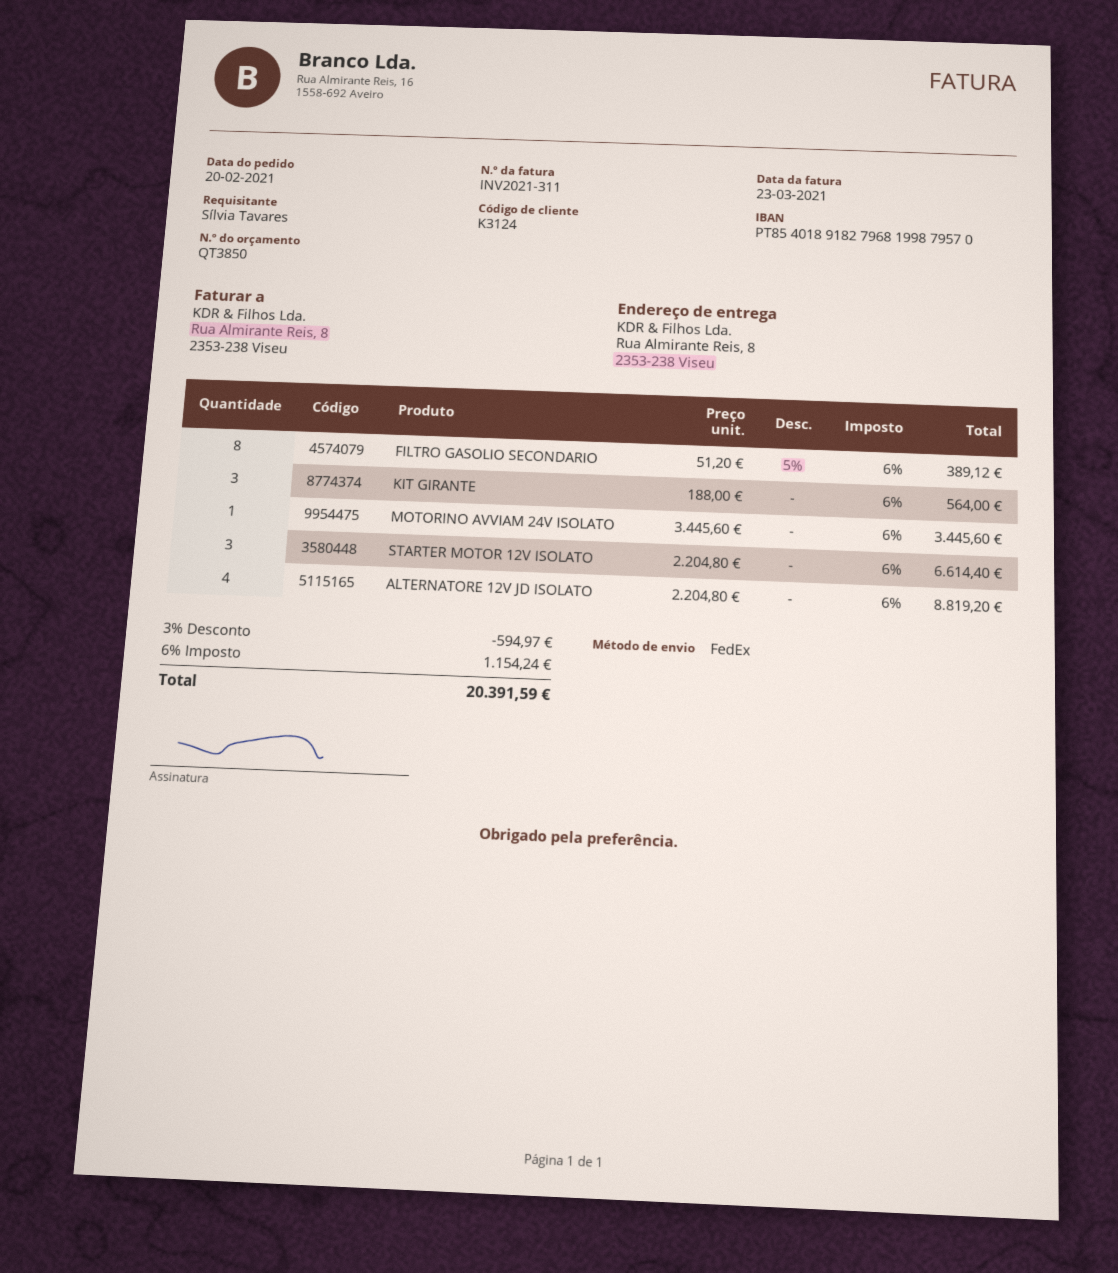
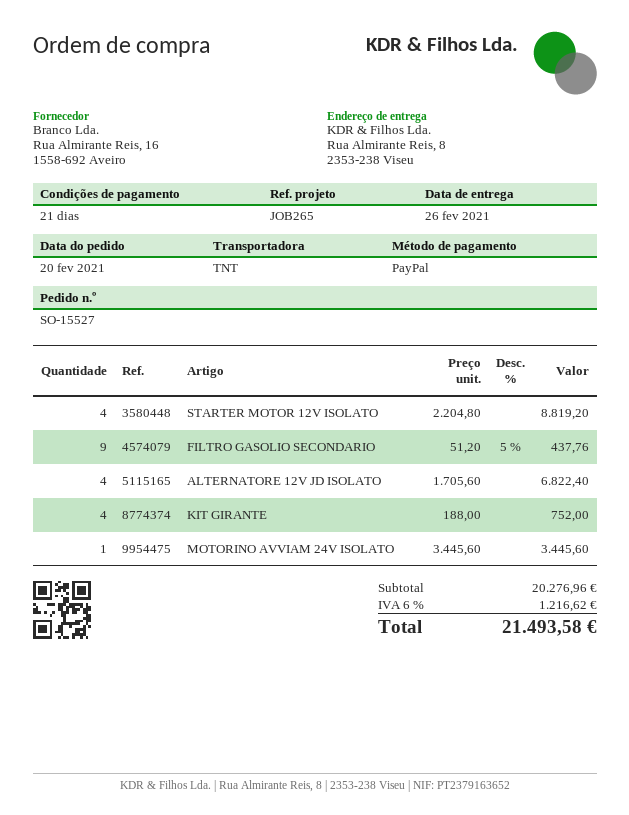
shipping method: FedEx -> TNT
FILTRO GASOLIO SECONDARIO: 8 x 51.20 - 5% = 389.12 -> 9 x 51.20 - 5% = 437.76
KIT GIRANTE: 3 x 188.00 = 564.00 -> 4 x 188.00 = 752.00
STARTER MOTOR 12V ISOLATO: 3 x 2204.80 = 6614.40 -> 4 x 2204.80 = 8819.20
ALTERNATORE 12V JD ISOLATO: 4 x 2204.80 = 8819.20 -> 4 x 1705.60 = 6822.40
discount: 3% = 594.97 -> none
tax: 6% = 1154.24 -> 6% = 1216.62
total: 20391.59 -> 21493.58

